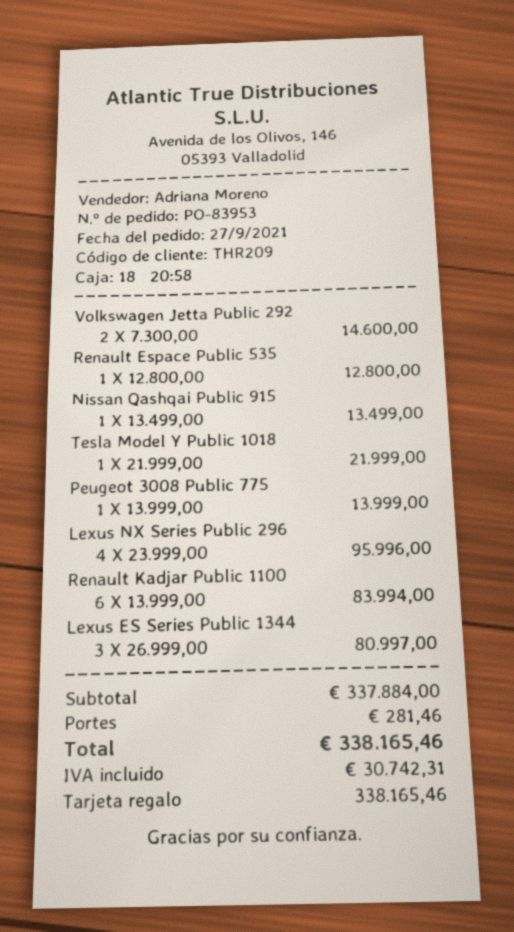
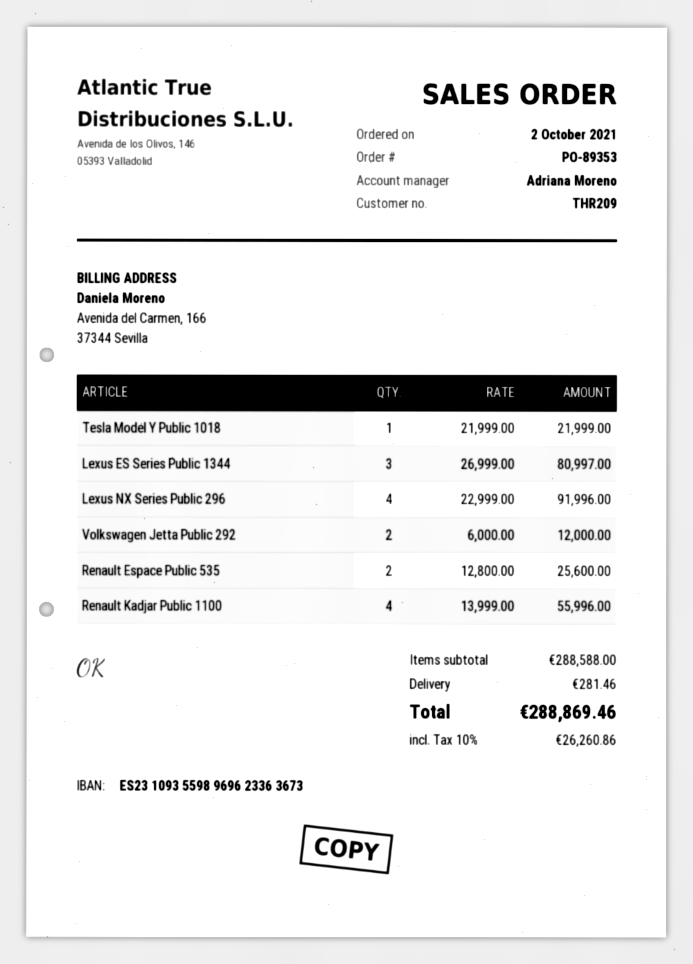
order number: PO-83953 -> PO-89353
order date: 2021-09-27 -> 2021-10-02
Volkswagen Jetta Public 292: 2 x 7300.00 = 14600.00 -> 2 x 6000.00 = 12000.00
Renault Espace Public 535: 1 x 12800.00 = 12800.00 -> 2 x 12800.00 = 25600.00
Nissan Qashqai Public 915: 1 x 13499.00 = 13499.00 -> none
Peugeot 3008 Public 775: 1 x 13999.00 = 13999.00 -> none
Lexus NX Series Public 296: 4 x 23999.00 = 95996.00 -> 4 x 22999.00 = 91996.00
Renault Kadjar Public 1100: 6 x 13999.00 = 83994.00 -> 4 x 13999.00 = 55996.00
subtotal: 337884.00 -> 288588.00
tax: 30742.31 -> 26260.86
total: 338165.46 -> 288869.46

